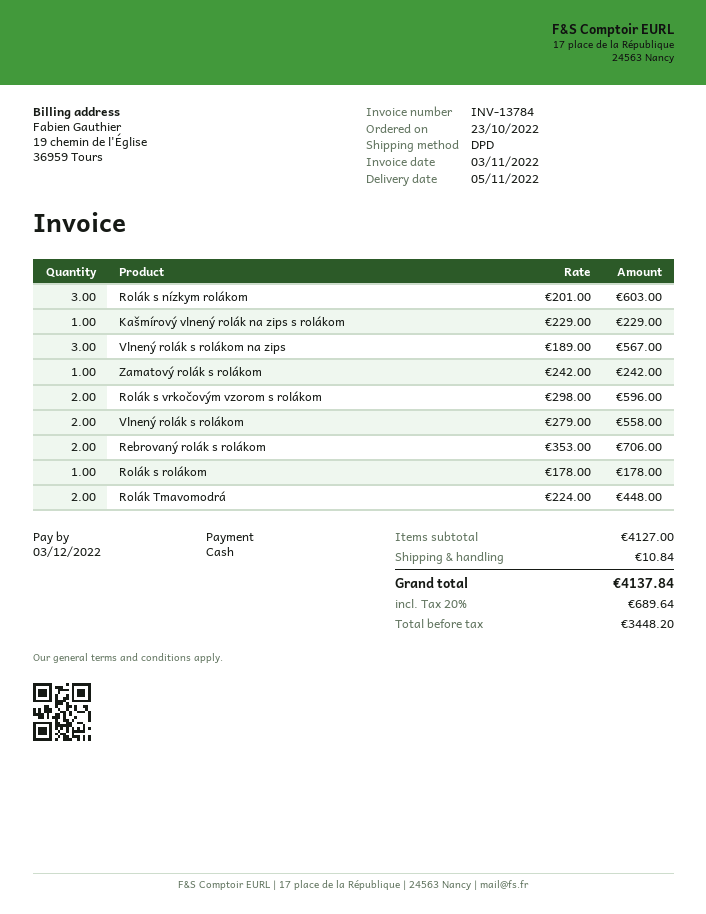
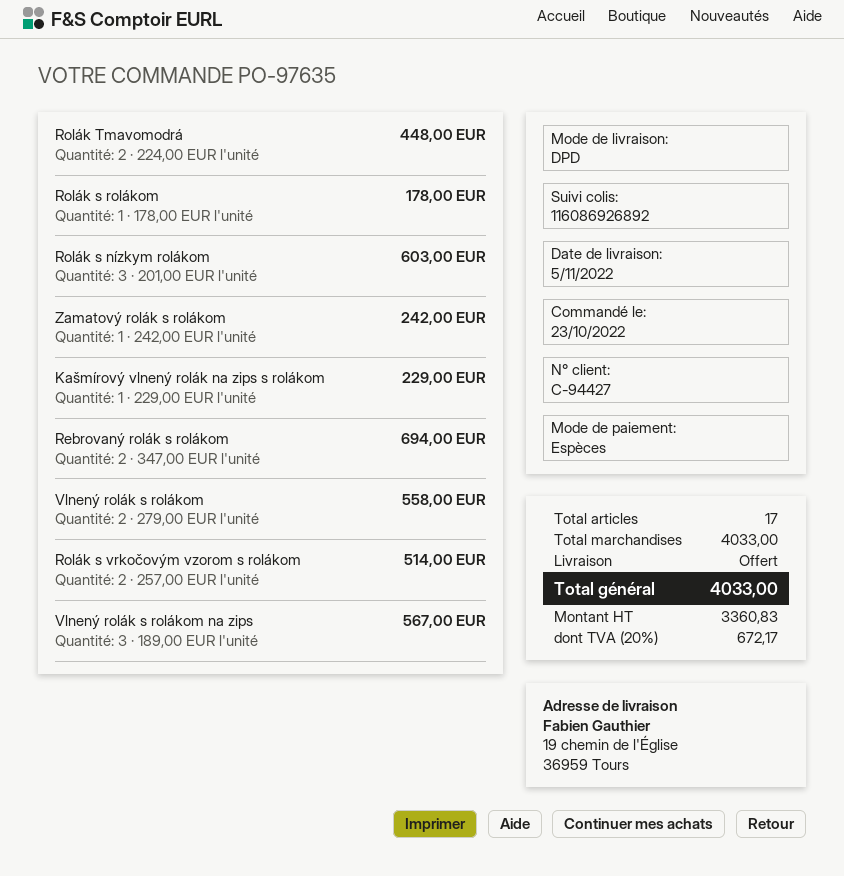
Rolák s vrkočovým vzorom s rolákom: 2 x 298.00 = 596.00 -> 2 x 257.00 = 514.00
Rebrovaný rolák s rolákom: 2 x 353.00 = 706.00 -> 2 x 347.00 = 694.00
subtotal: 4127.00 -> 4033.00
shipping: 10.84 -> 0.00
net: 3448.20 -> 3360.83
tax: 20% = 689.64 -> 20% = 672.17
total: 4137.84 -> 4033.00

